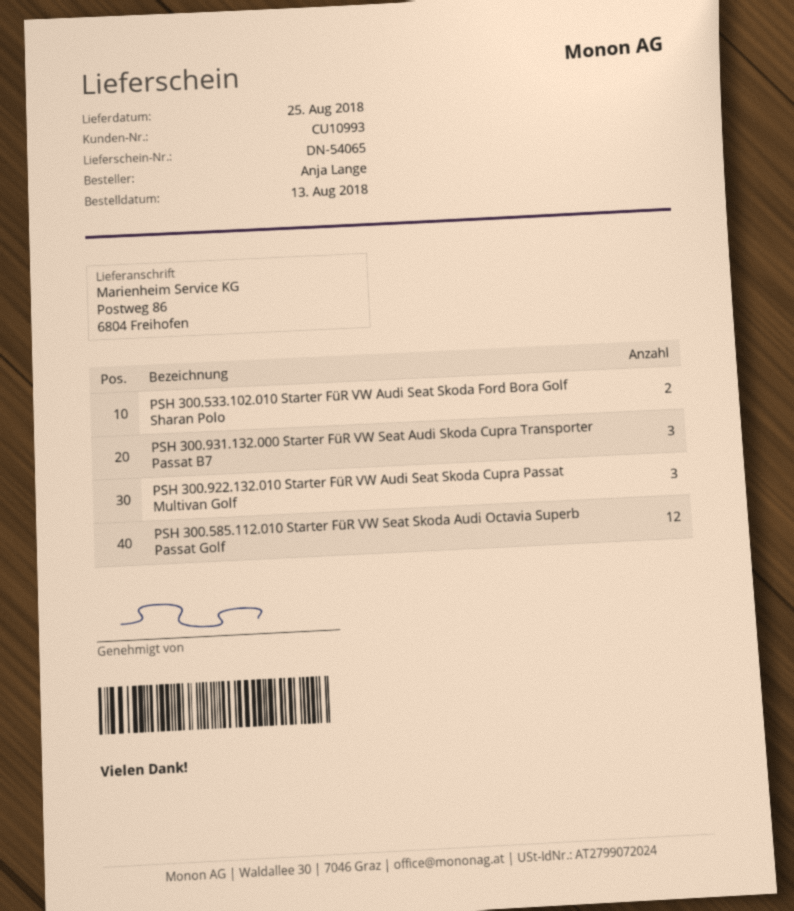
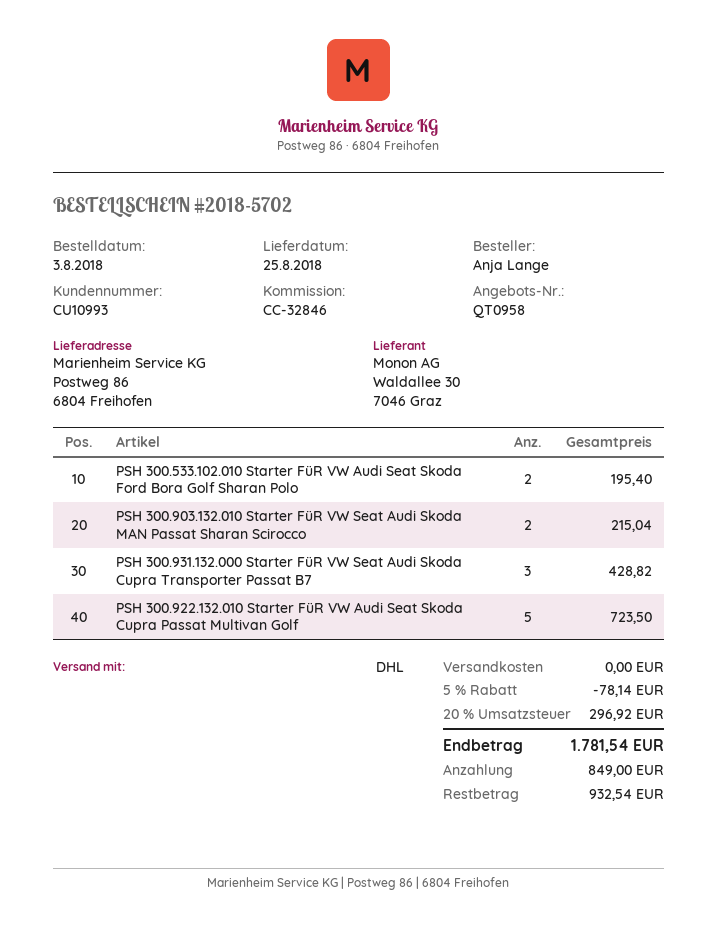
order date: 2018-08-13 -> 2018-08-03
PSH 300.922.132.010 Starter FüR VW Audi Seat Skoda Cupra Passat Multivan Golf: 3 -> 5
PSH 300.585.112.010 Starter FüR VW Seat Skoda Audi Octavia Superb Passat Golf: 12 -> none
PSH 300.903.132.010 Starter FüR VW Seat Audi Skoda MAN Passat Sharan Scirocco: none -> 2

